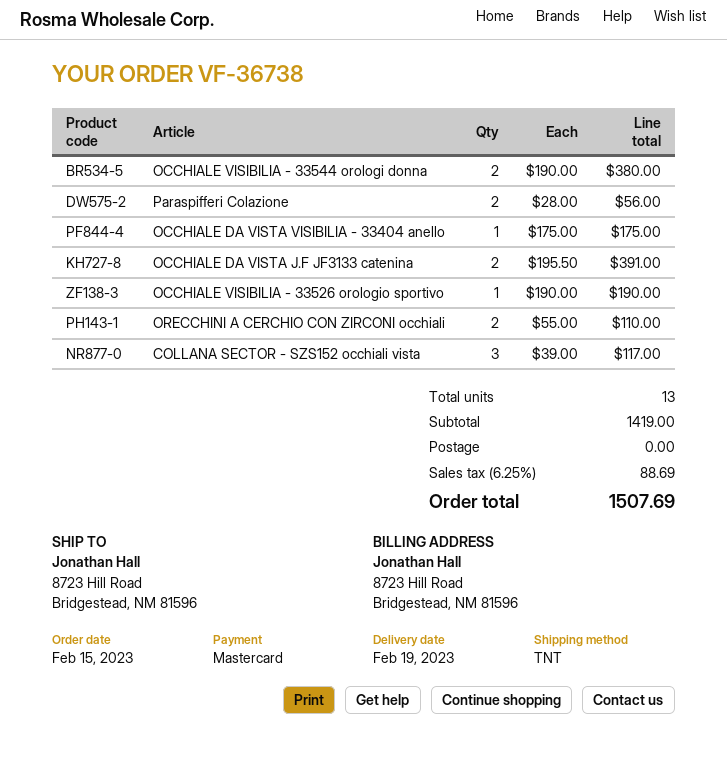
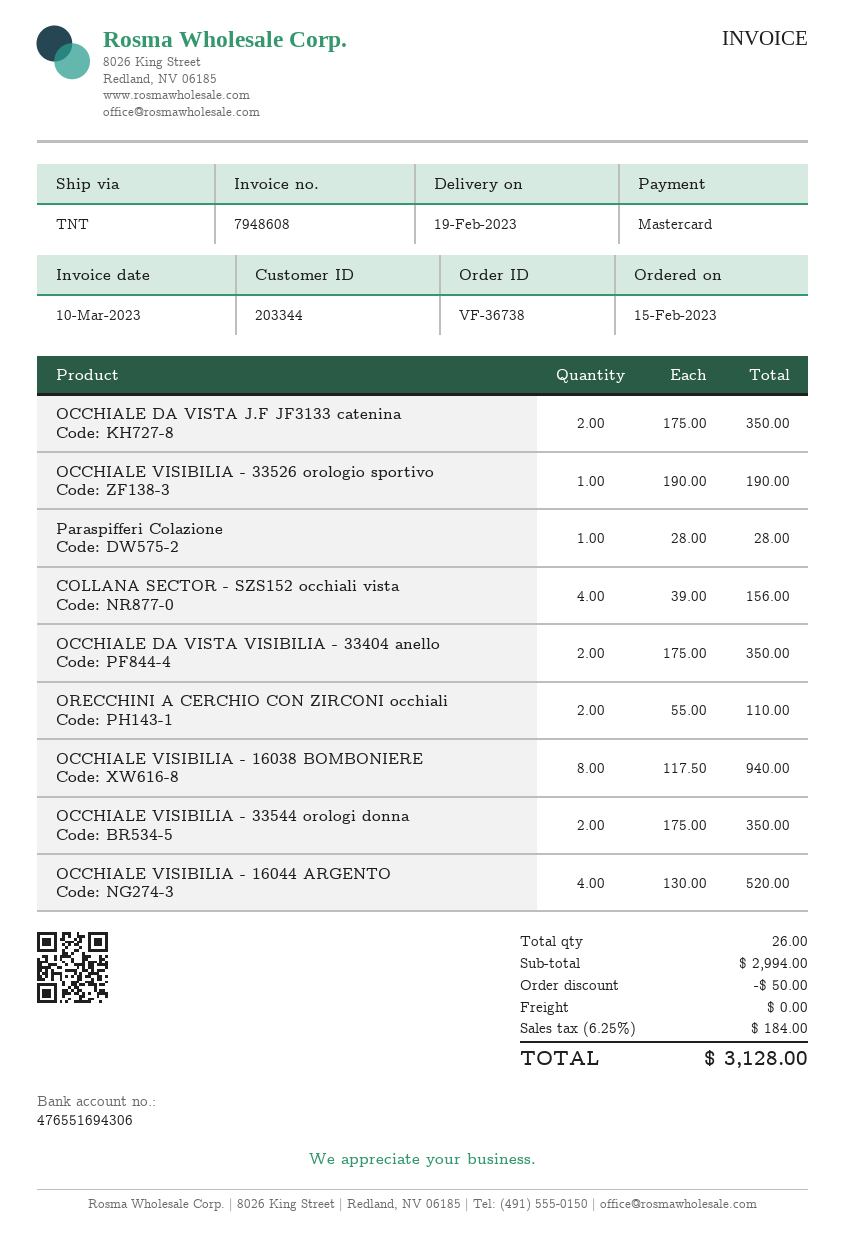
OCCHIALE VISIBILIA - 33544 orologi donna: 2 x 190.00 = 380.00 -> 2 x 175.00 = 350.00
Paraspifferi Colazione: 2 x 28.00 = 56.00 -> 1 x 28.00 = 28.00
OCCHIALE DA VISTA VISIBILIA - 33404 anello: 1 x 175.00 = 175.00 -> 2 x 175.00 = 350.00
OCCHIALE DA VISTA J.F JF3133 catenina: 2 x 195.50 = 391.00 -> 2 x 175.00 = 350.00
COLLANA SECTOR - SZS152 occhiali vista: 3 x 39.00 = 117.00 -> 4 x 39.00 = 156.00
OCCHIALE VISIBILIA - 16038 BOMBONIERE: none -> 8 x 117.50 = 940.00
OCCHIALE VISIBILIA - 16044 ARGENTO: none -> 4 x 130.00 = 520.00
total quantity: 13 -> 26
subtotal: 1419.00 -> 2994.00
discount: none -> 50.00
tax: 6.25% = 88.69 -> 6.25% = 184.00
total: 1507.69 -> 3128.00

